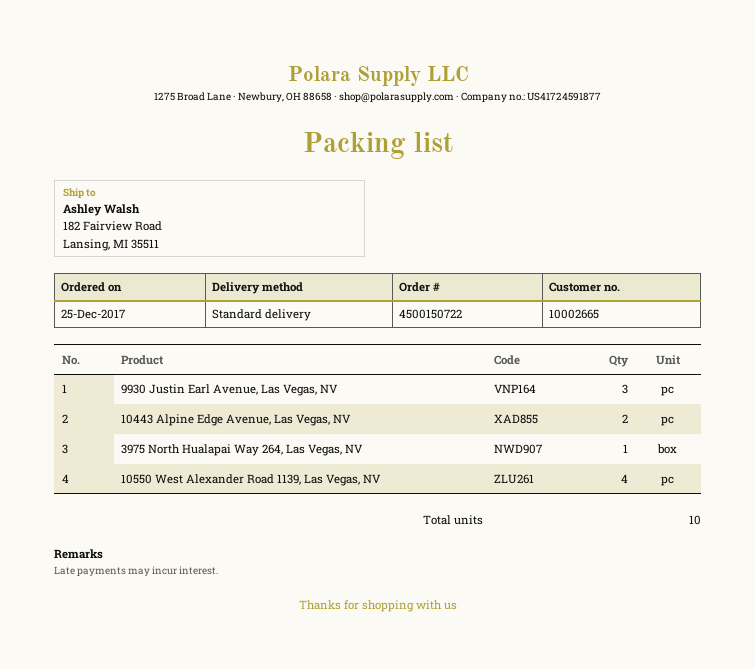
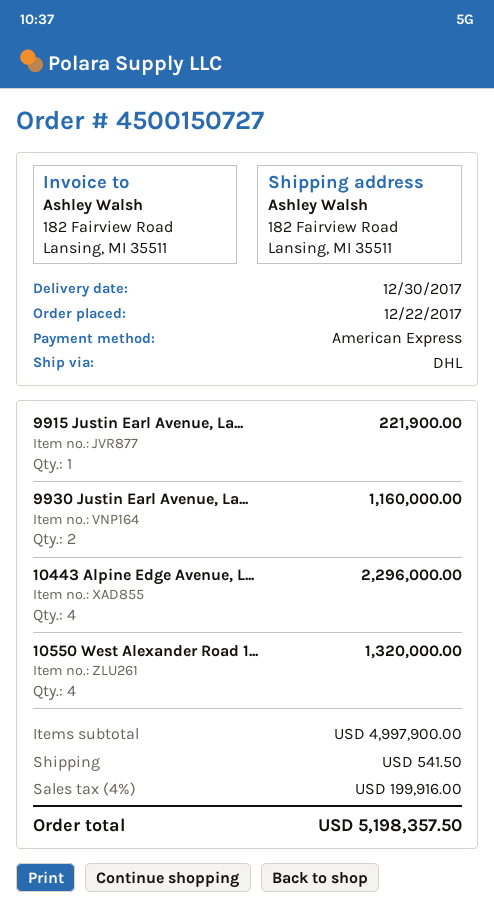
order number: 4500150722 -> 4500150727
order date: 2017-12-25 -> 2017-12-22
shipping method: standard -> DHL
9930 Justin Earl Avenue, Las Vegas, NV: 3 -> 2
10443 Alpine Edge Avenue, Las Vegas, NV: 2 -> 4
3975 North Hualapai Way 264, Las Vegas, NV: 1 -> none
9915 Justin Earl Avenue, La...: none -> 1

